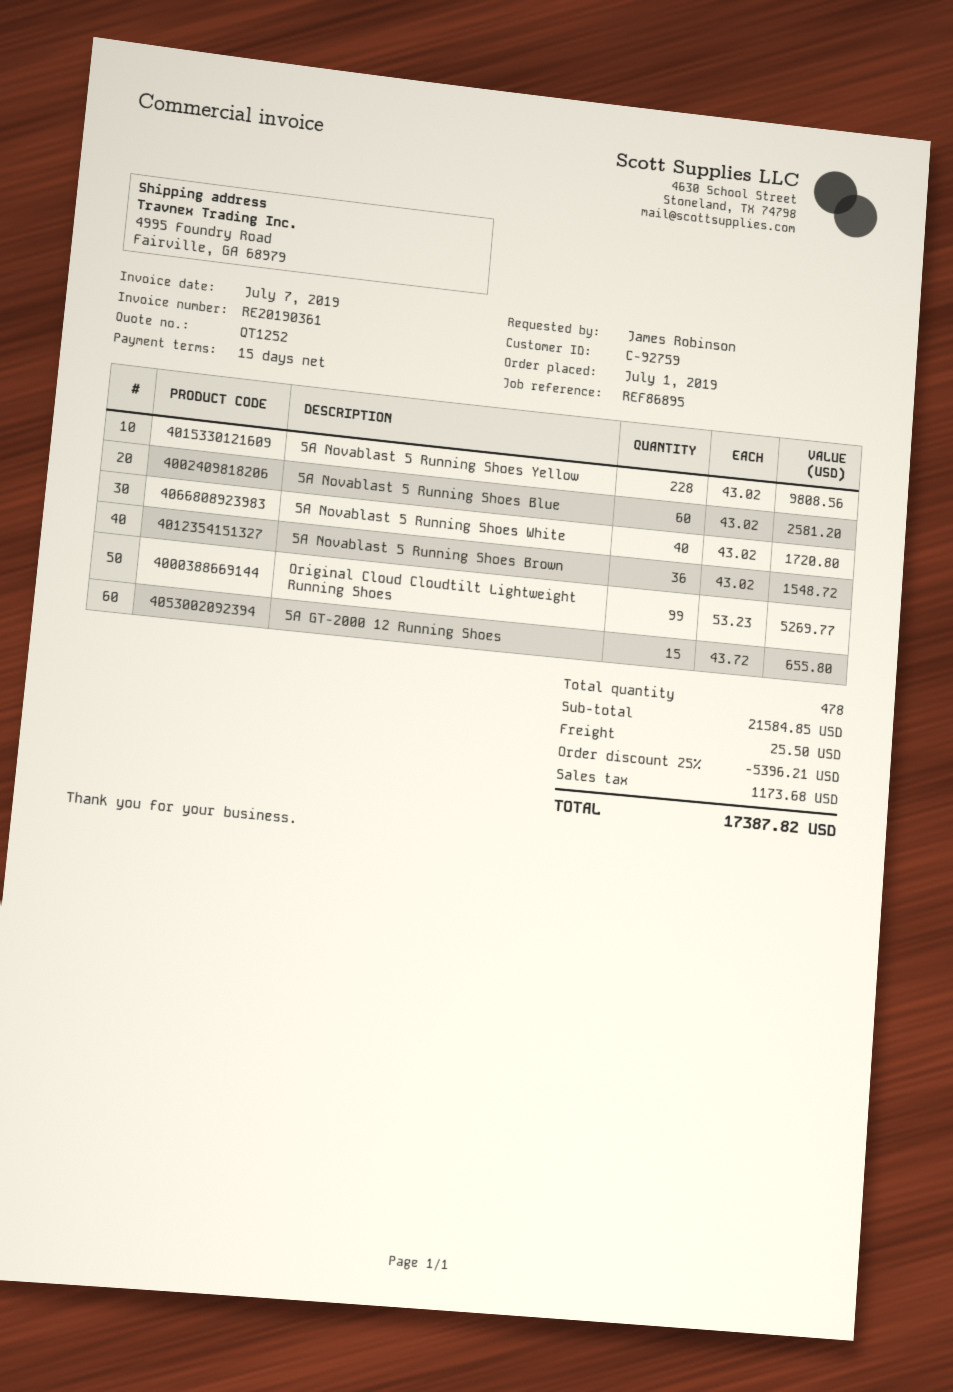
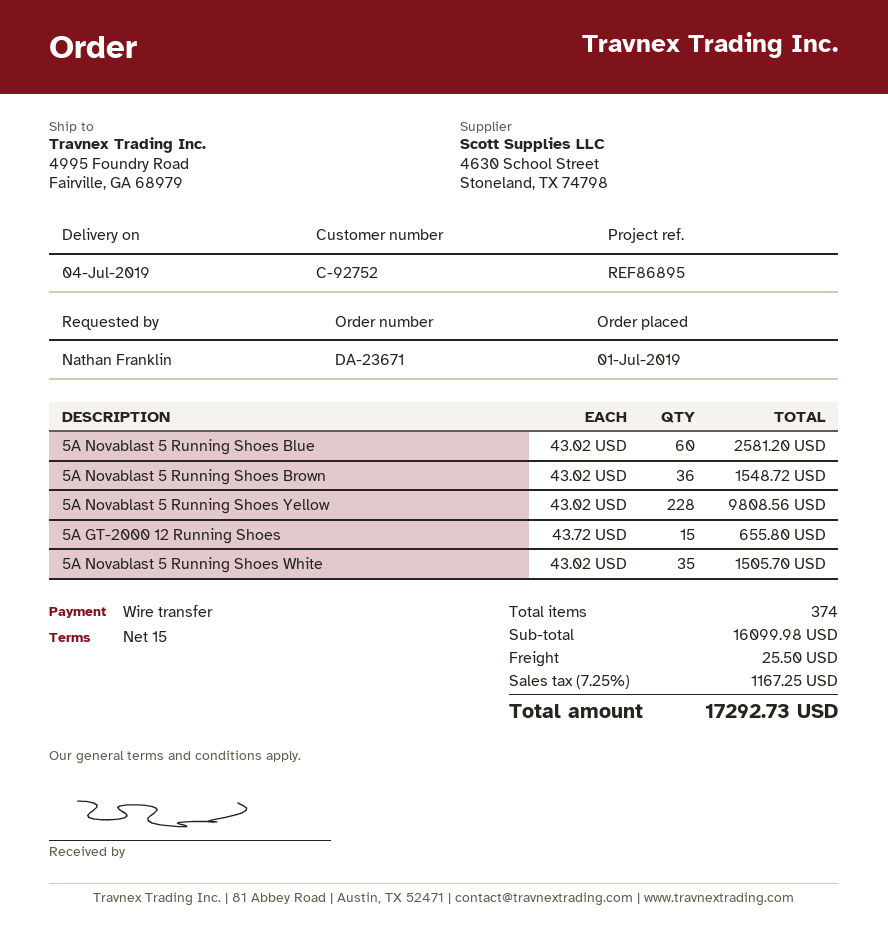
customer number: C-92759 -> C-92752
ordered by: James Robinson -> Nathan Franklin
5A Novablast 5 Running Shoes White: 40 x 43.02 = 1720.80 -> 35 x 43.02 = 1505.70
Original Cloud Cloudtilt Lightweight Running Shoes: 99 x 53.23 = 5269.77 -> none
total quantity: 478 -> 374
subtotal: 21584.85 -> 16099.98
discount: 25% = 5396.21 -> none
tax: 1173.68 -> 1167.25
total: 17387.82 -> 17292.73

